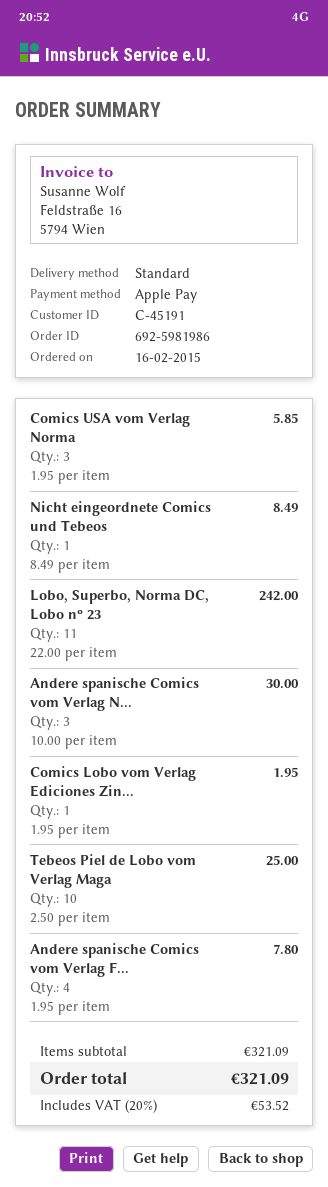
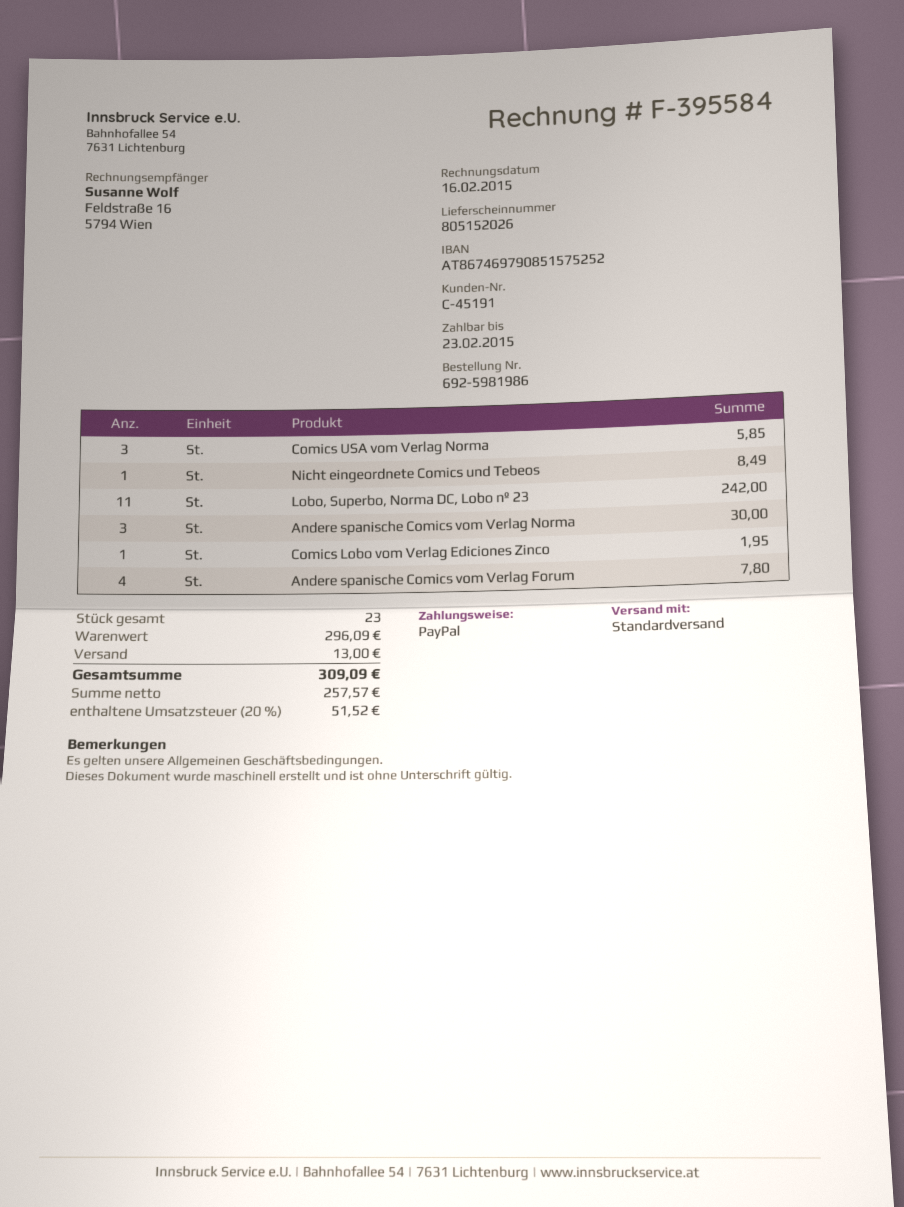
payment method: Apple Pay -> PayPal
Tebeos Piel de Lobo vom Verlag Maga: 10 for 25.00 -> none
subtotal: 321.09 -> 296.09
shipping: none -> 13.00
tax: 20% = 53.52 -> 20% = 51.52
total: 321.09 -> 309.09

